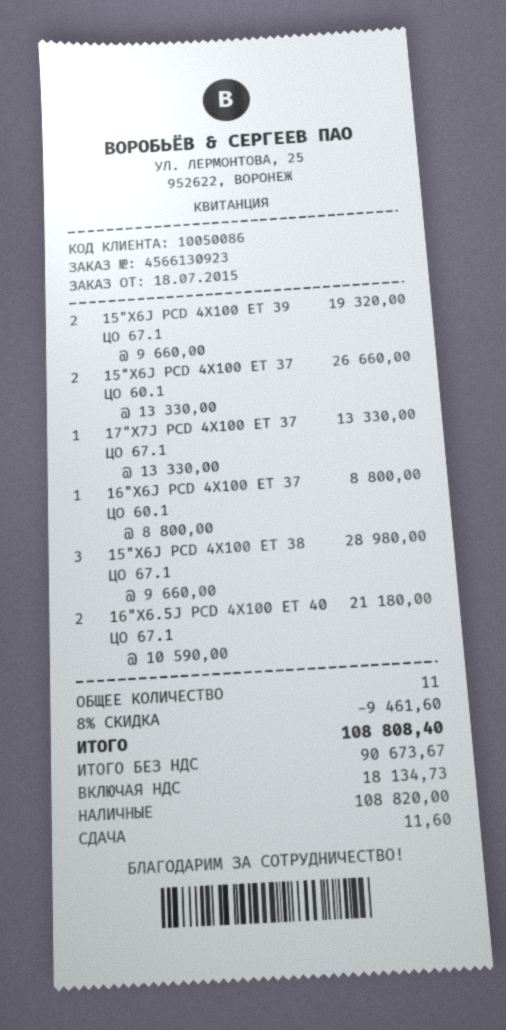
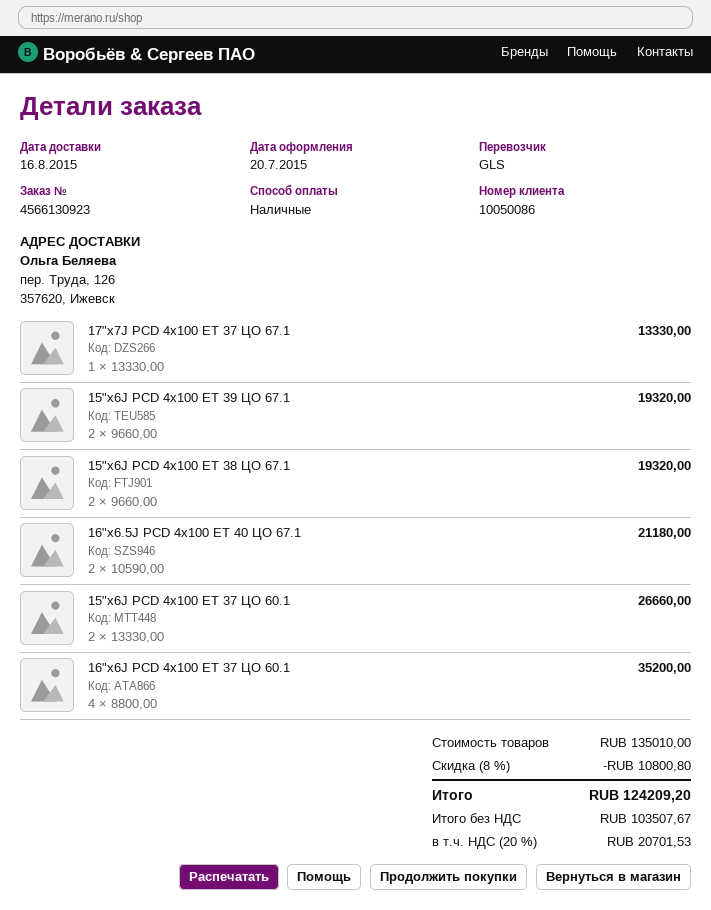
order date: 2015-07-18 -> 2015-07-20
16"X6J PCD 4X100 ЕТ 37 ЦО 60.1: 1 x 8800.00 = 8800.00 -> 4 x 8800.00 = 35200.00
15"X6J PCD 4X100 ЕТ 38 ЦО 67.1: 3 x 9660.00 = 28980.00 -> 2 x 9660.00 = 19320.00
discount: 8% = 9461.60 -> 8% = 10800.80
net: 90673.67 -> 103507.67
tax: 18134.73 -> 20701.53
total: 108808.40 -> 124209.20

